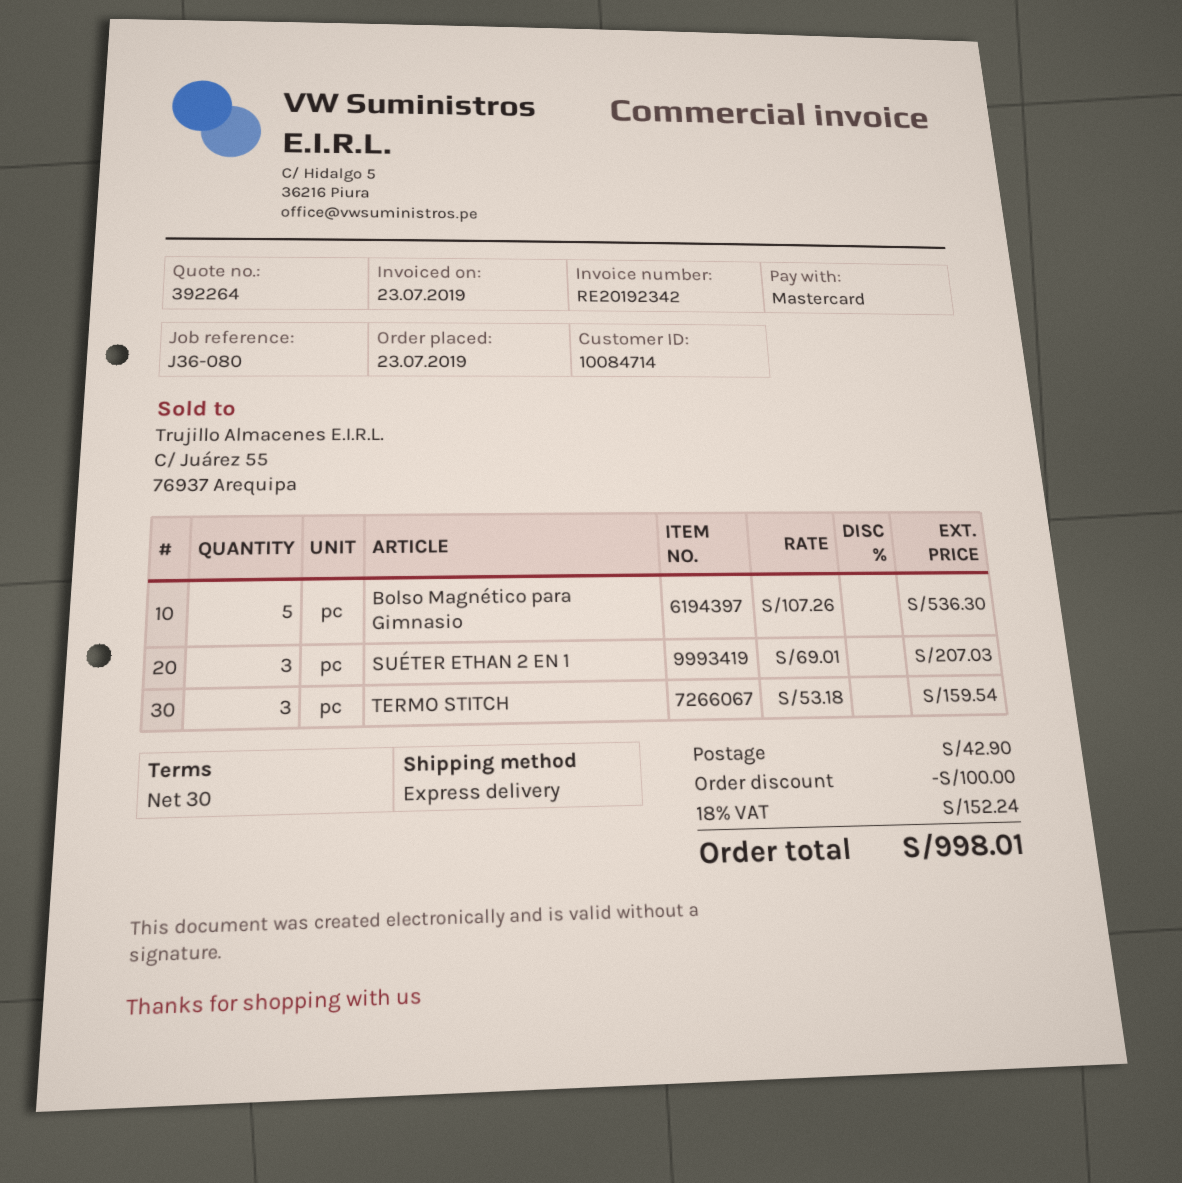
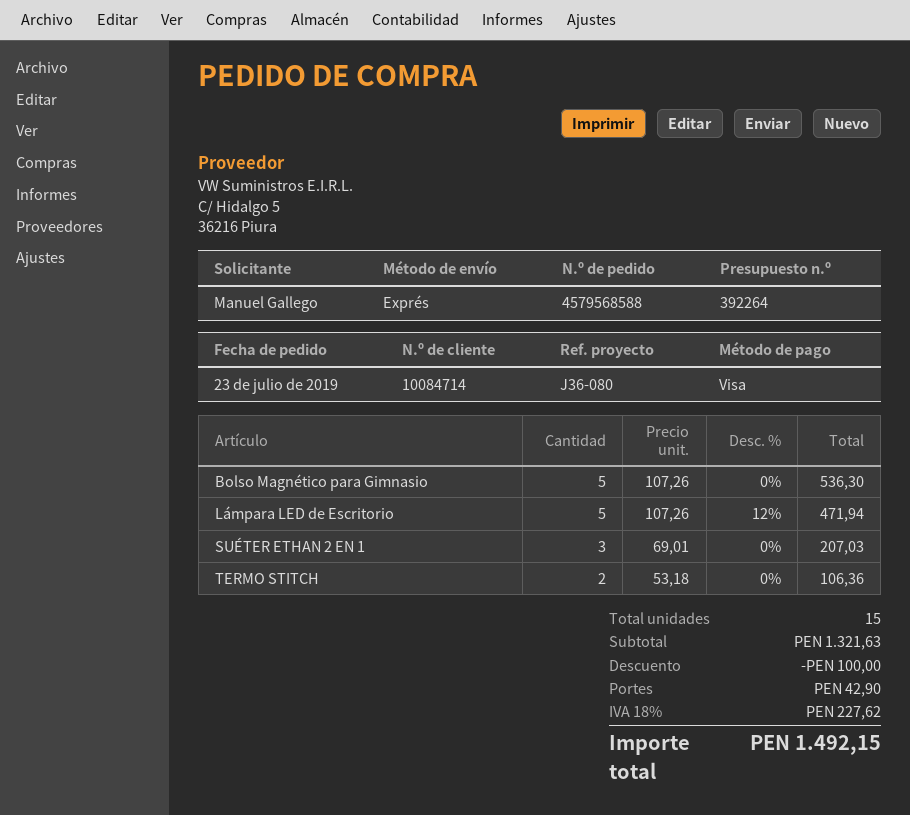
payment method: Mastercard -> Visa
TERMO STITCH: 3 x 53.18 = 159.54 -> 2 x 53.18 = 106.36
Lámpara LED de Escritorio: none -> 5 x 107.26 - 12% = 471.94
tax: 18% = 152.24 -> 18% = 227.62
total: 998.01 -> 1492.15

